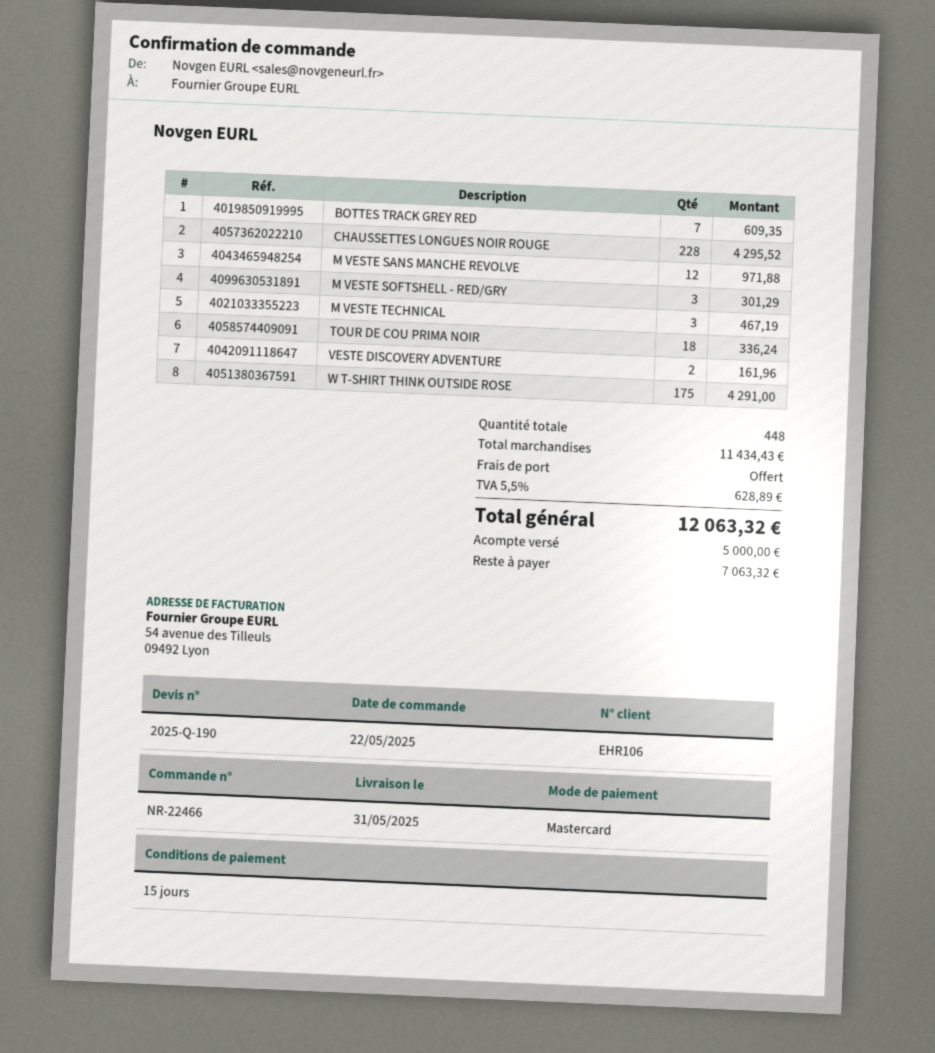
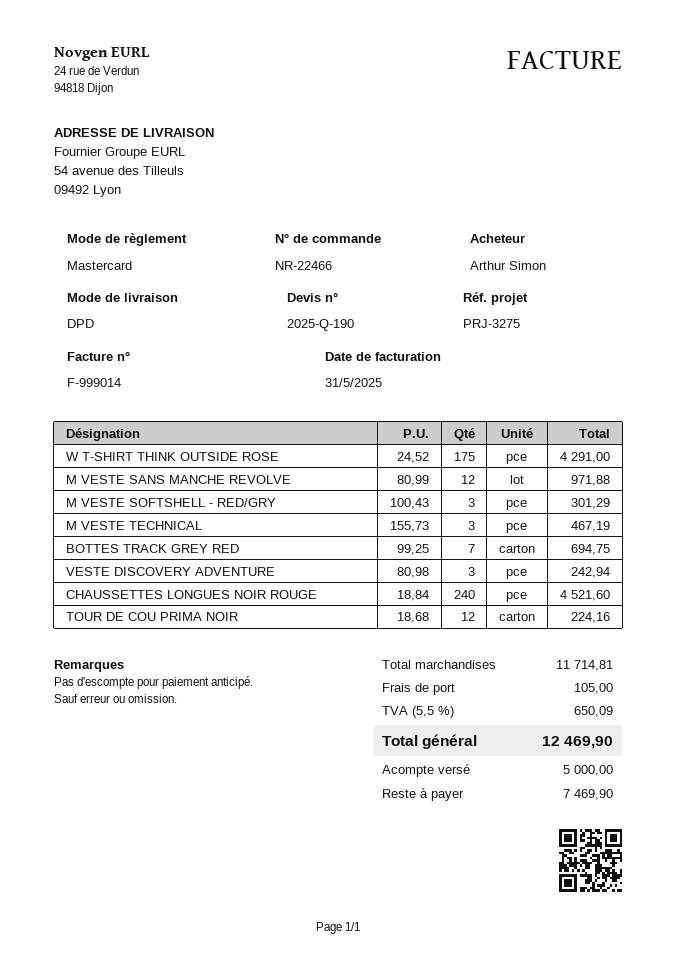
BOTTES TRACK GREY RED: 7 for 609.35 -> 7 for 694.75
CHAUSSETTES LONGUES NOIR ROUGE: 228 for 4295.52 -> 240 for 4521.60
TOUR DE COU PRIMA NOIR: 18 for 336.24 -> 12 for 224.16
VESTE DISCOVERY ADVENTURE: 2 for 161.96 -> 3 for 242.94
subtotal: 11434.43 -> 11714.81
shipping: 0.00 -> 105.00
tax: 5.5% = 628.89 -> 5.5% = 650.09
total: 12063.32 -> 12469.90
balance: 7063.32 -> 7469.90

